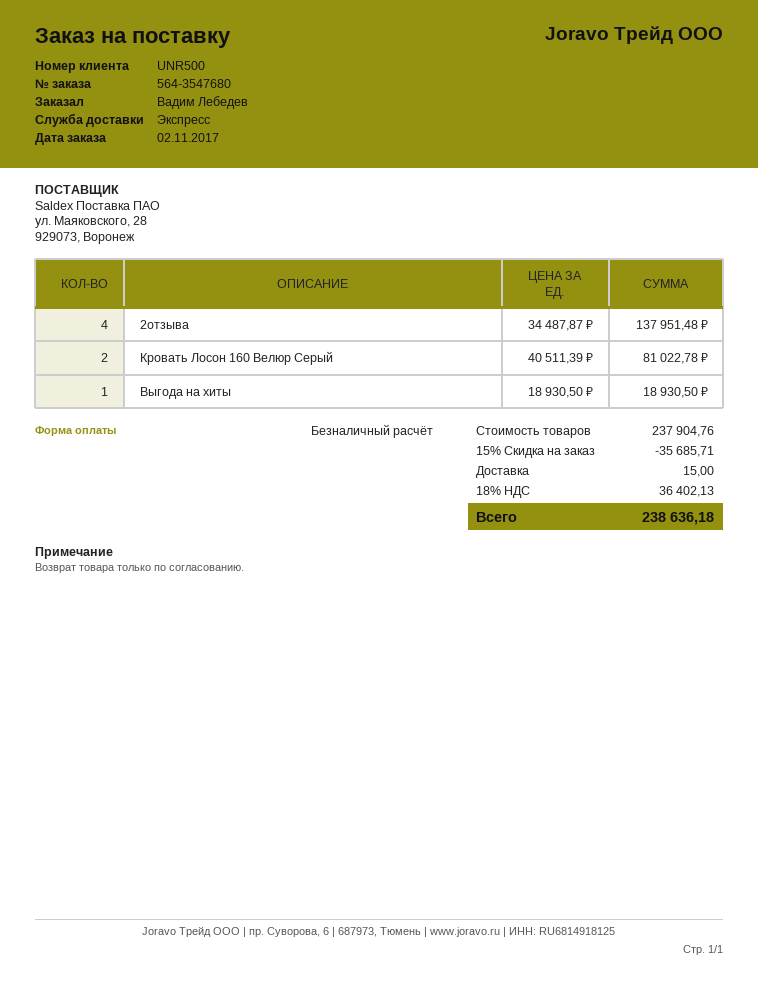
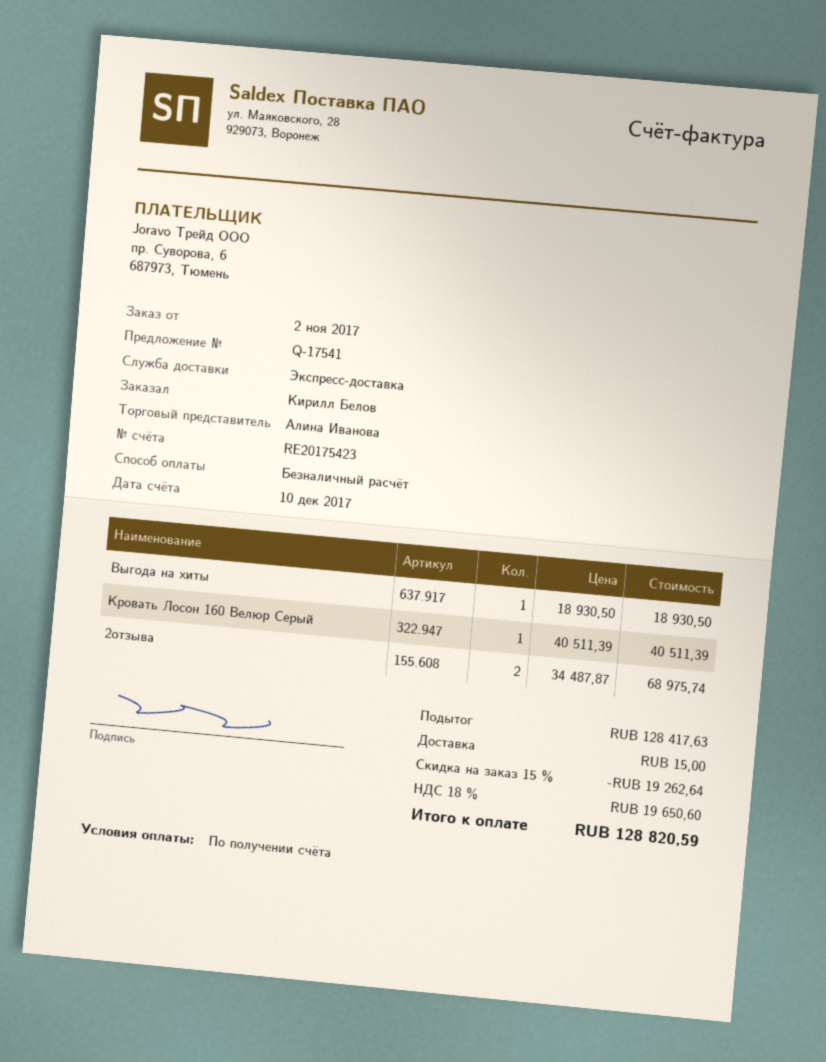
ordered by: Вадим Лебедев -> Кирилл Белов
2отзыва: 4 x 34487.87 = 137951.48 -> 2 x 34487.87 = 68975.74
Кровать Лосон 160 Велюр Серый: 2 x 40511.39 = 81022.78 -> 1 x 40511.39 = 40511.39
subtotal: 237904.76 -> 128417.63
discount: 15% = 35685.71 -> 15% = 19262.64
tax: 18% = 36402.13 -> 18% = 19650.60
total: 238636.18 -> 128820.59

